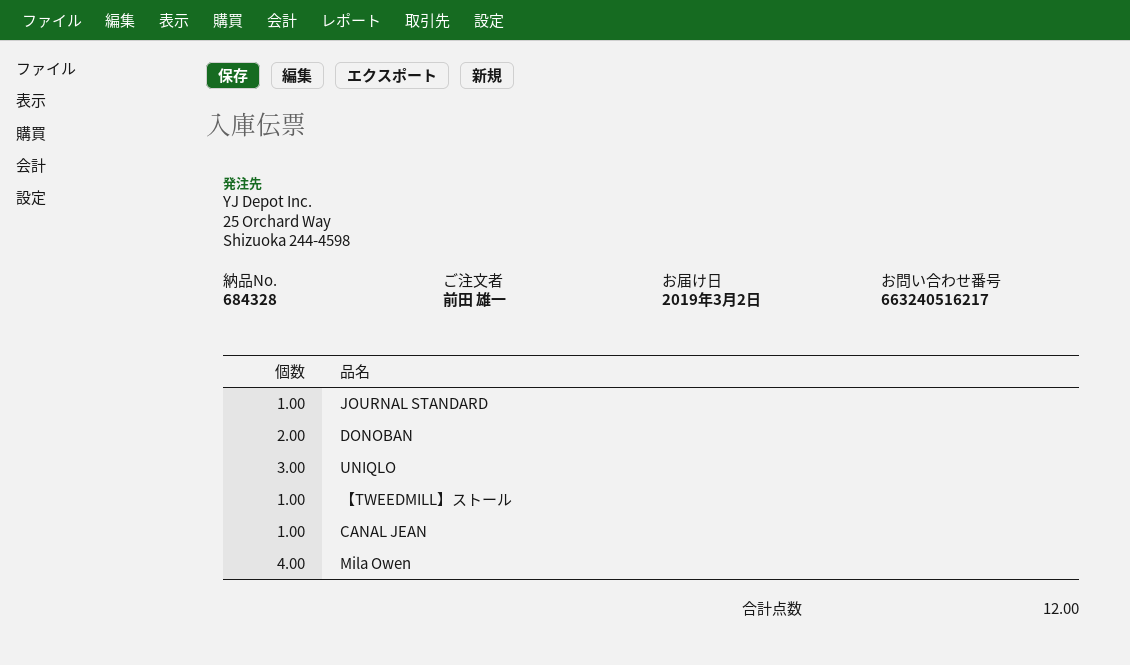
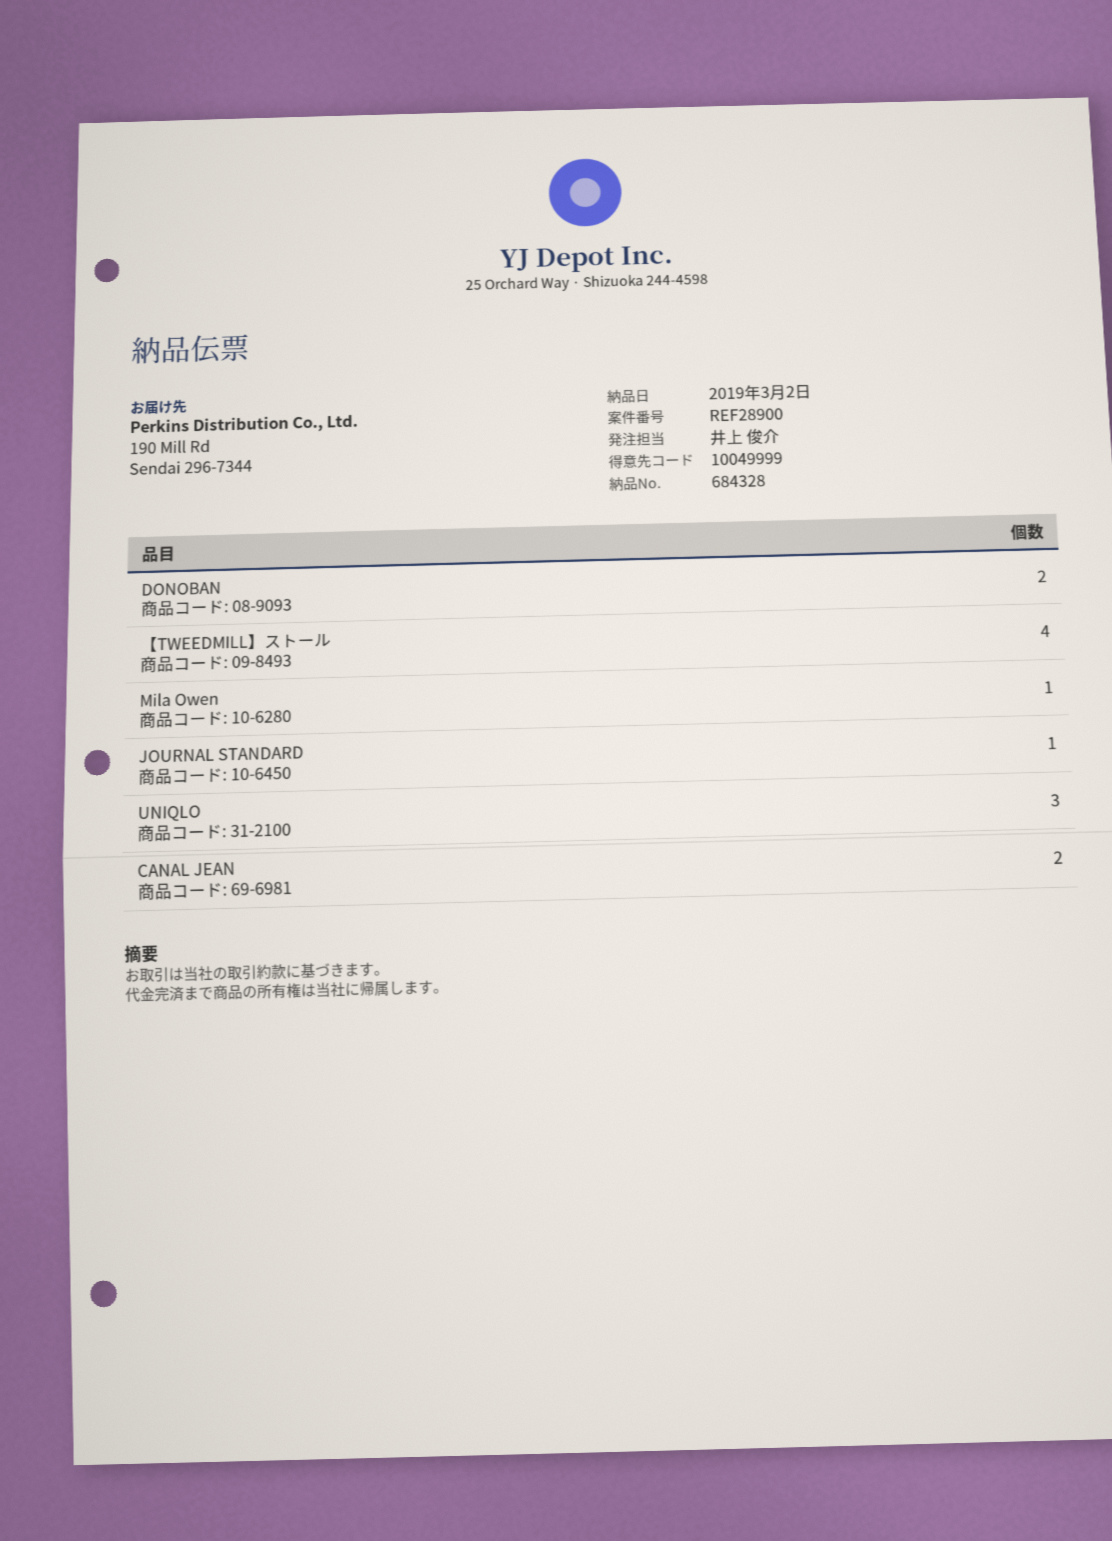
ordered by: 前田 雄一 -> 井上 俊介
【TWEEDMILL】ストール: 1 -> 4
CANAL JEAN: 1 -> 2
Mila Owen: 4 -> 1

